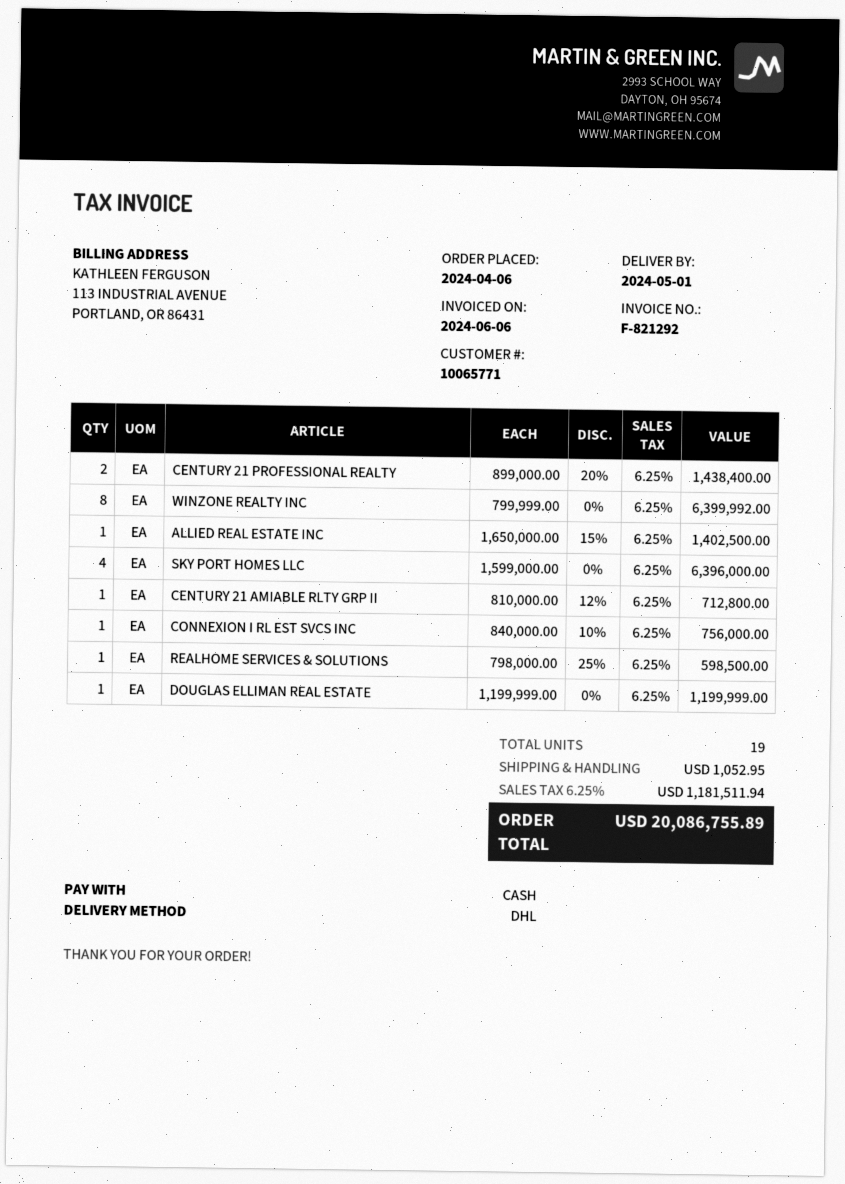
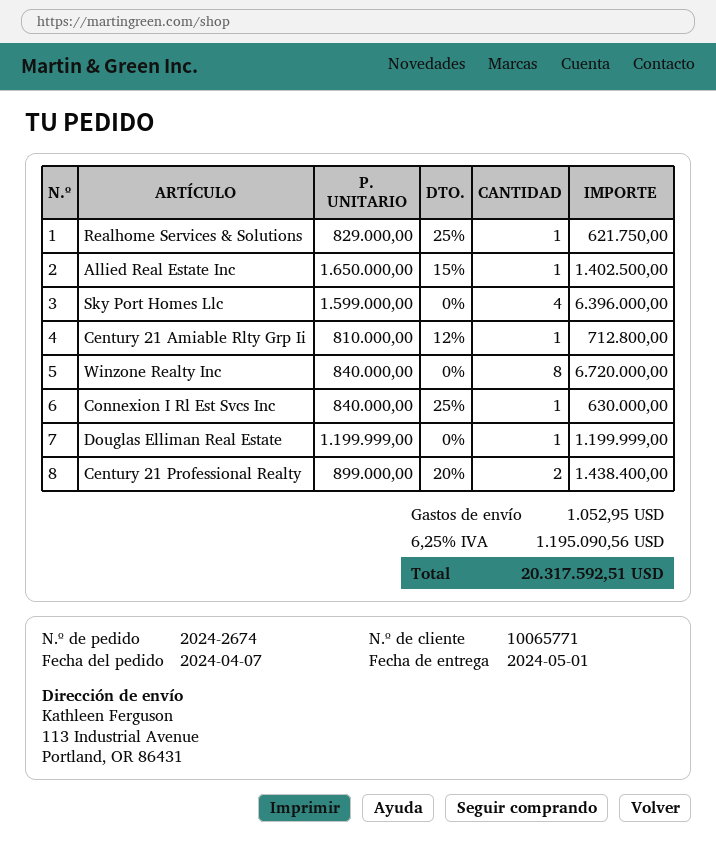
order date: 2024-04-06 -> 2024-04-07
WINZONE REALTY INC: 8 x 799999.00 = 6399992.00 -> 8 x 840000.00 = 6720000.00
CONNEXION I RL EST SVCS INC: 1 x 840000.00 - 10% = 756000.00 -> 1 x 840000.00 - 25% = 630000.00
REALHOME SERVICES & SOLUTIONS: 1 x 798000.00 - 25% = 598500.00 -> 1 x 829000.00 - 25% = 621750.00
tax: 6.25% = 1181511.94 -> 6.25% = 1195090.56
total: 20086755.89 -> 20317592.51

